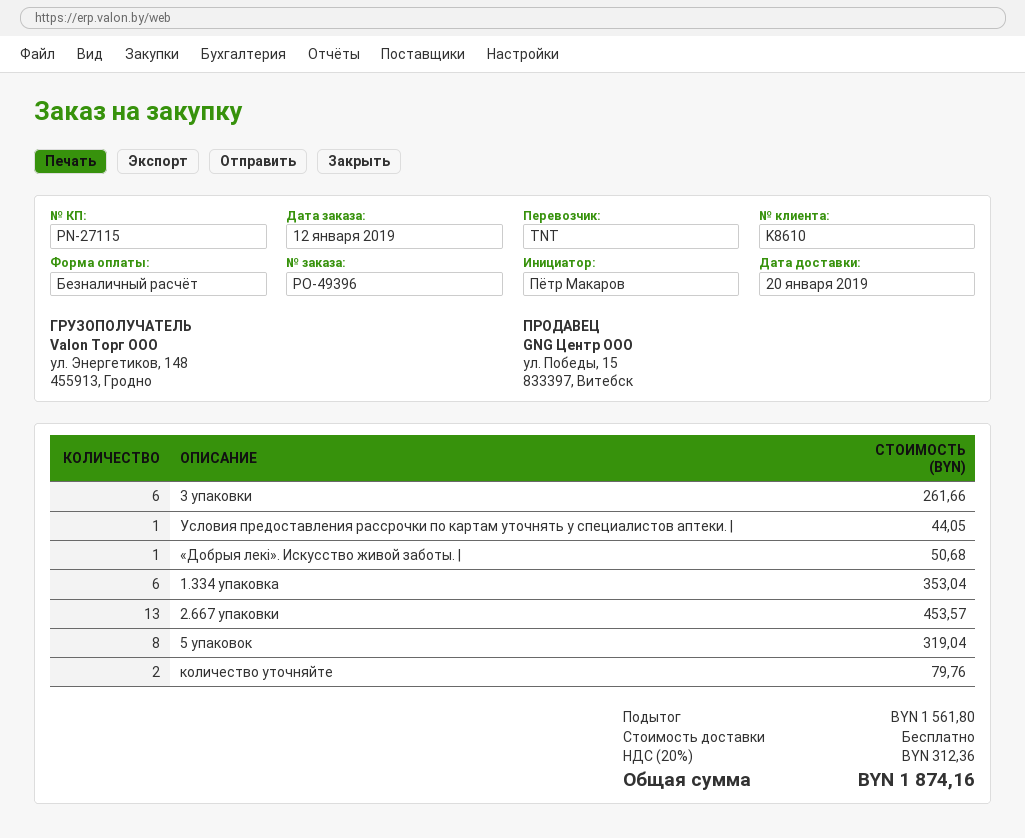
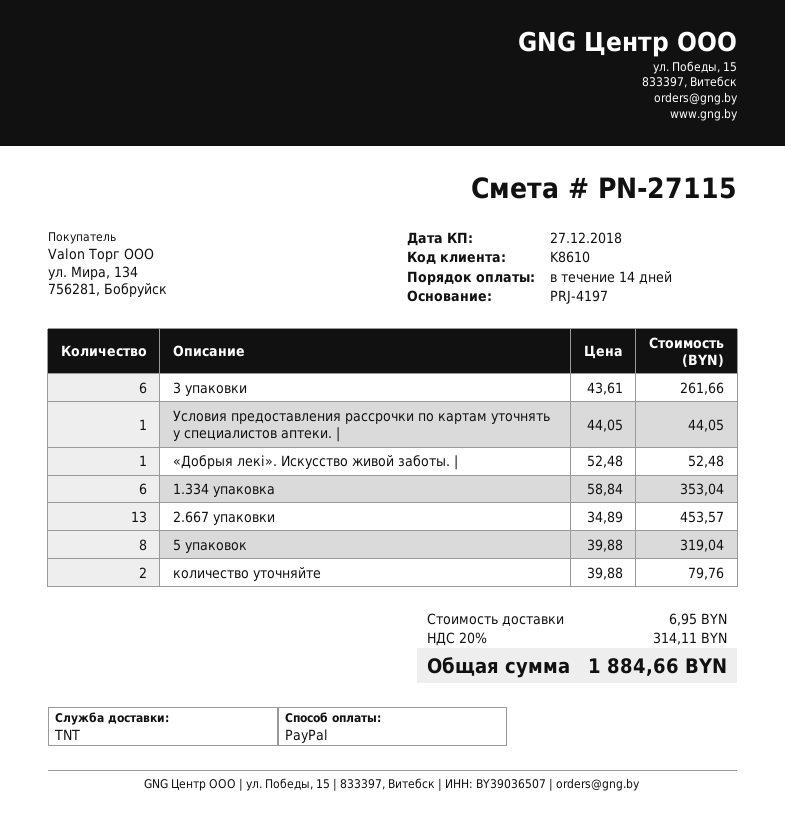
payment method: bank transfer -> PayPal
«Добрыя лекi». Искусство живой заботы. |: 1 for 50.68 -> 1 for 52.48
shipping: 0.00 -> 6.95
tax: 20% = 312.36 -> 20% = 314.11
total: 1874.16 -> 1884.66

